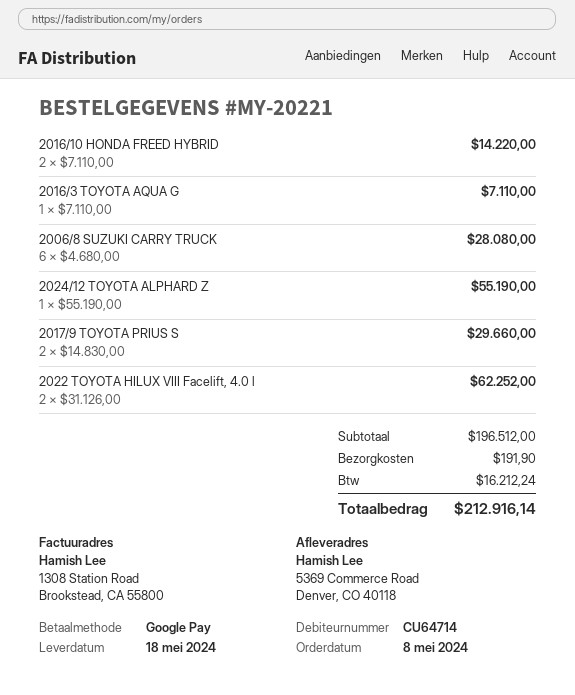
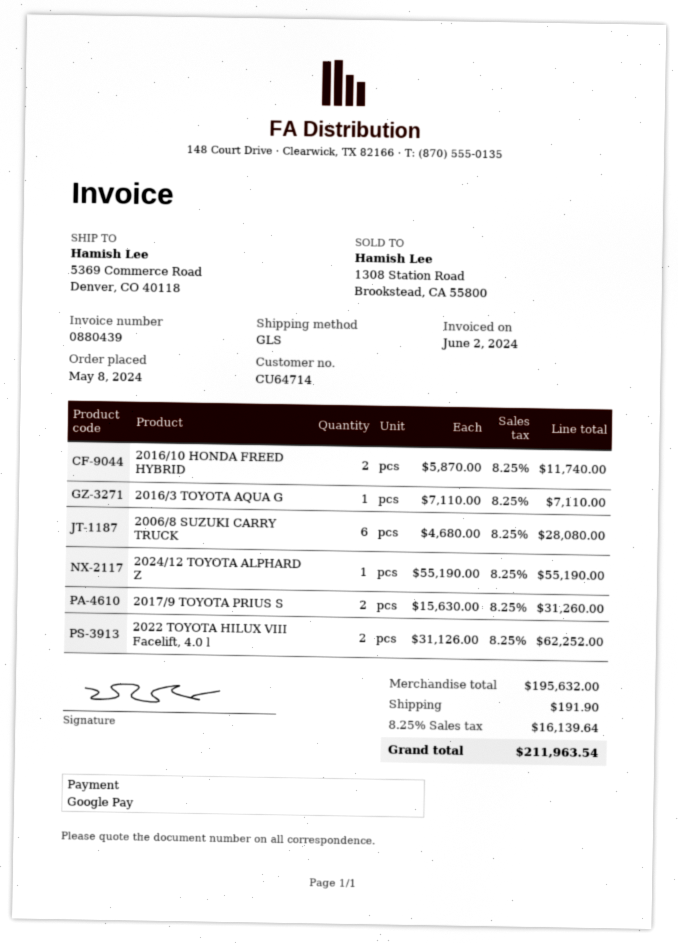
2016/10 HONDA FREED HYBRID: 2 x 7110.00 = 14220.00 -> 2 x 5870.00 = 11740.00
2017/9 TOYOTA PRIUS S: 2 x 14830.00 = 29660.00 -> 2 x 15630.00 = 31260.00
subtotal: 196512.00 -> 195632.00
tax: 16212.24 -> 16139.64
total: 212916.14 -> 211963.54

